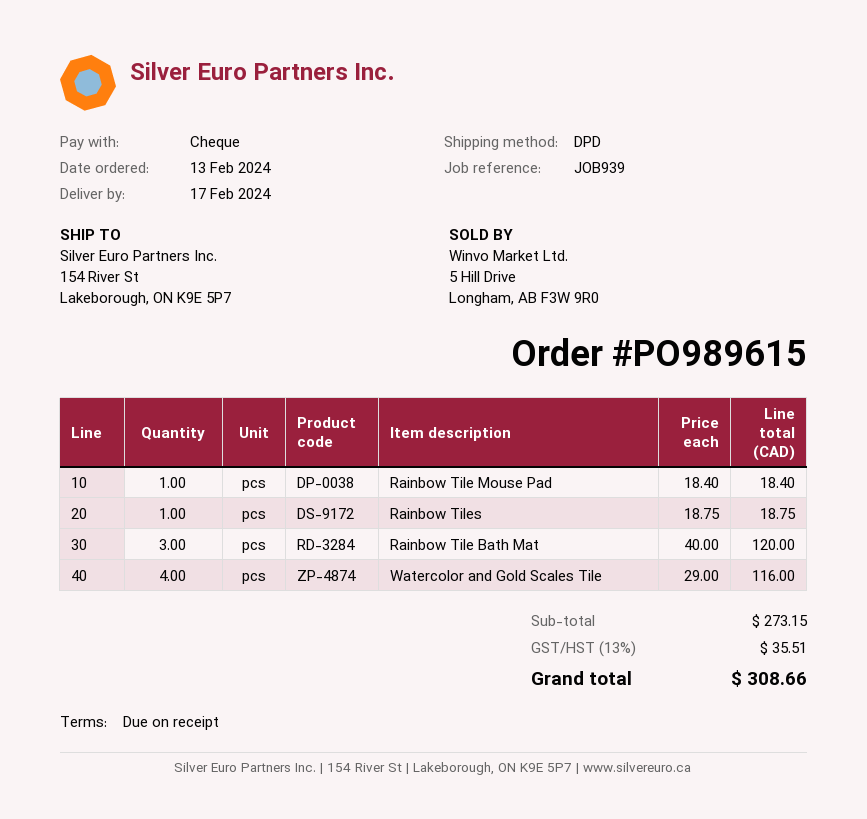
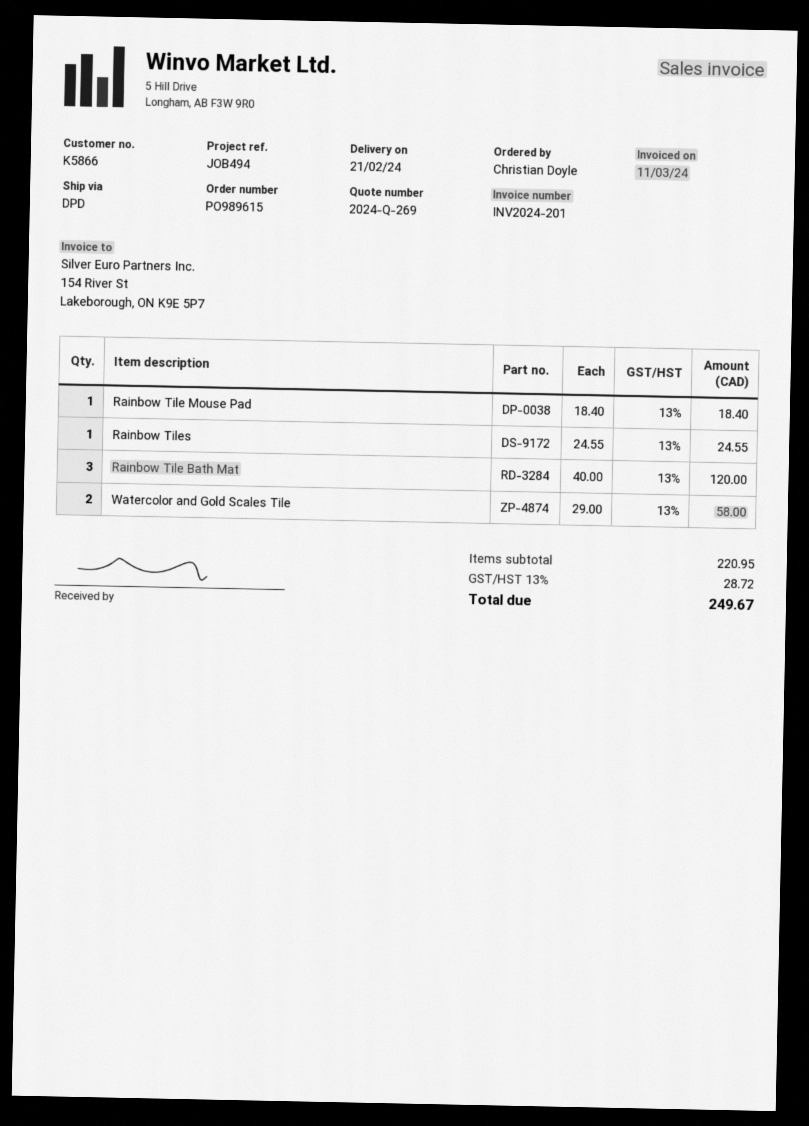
delivery date: 2024-02-17 -> 2024-02-21
reference: JOB939 -> JOB494
Rainbow Tiles: 1 x 18.75 = 18.75 -> 1 x 24.55 = 24.55
Watercolor and Gold Scales Tile: 4 x 29.00 = 116.00 -> 2 x 29.00 = 58.00
subtotal: 273.15 -> 220.95
tax: 13% = 35.51 -> 13% = 28.72
total: 308.66 -> 249.67

